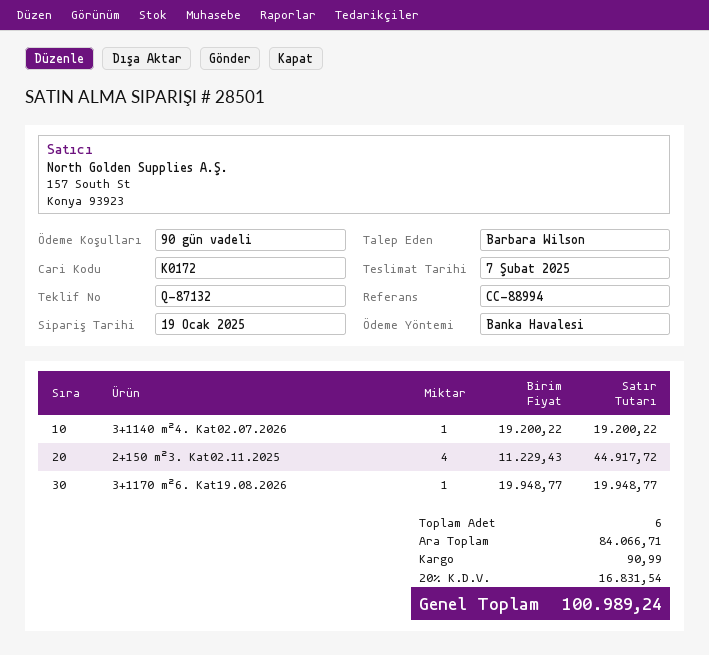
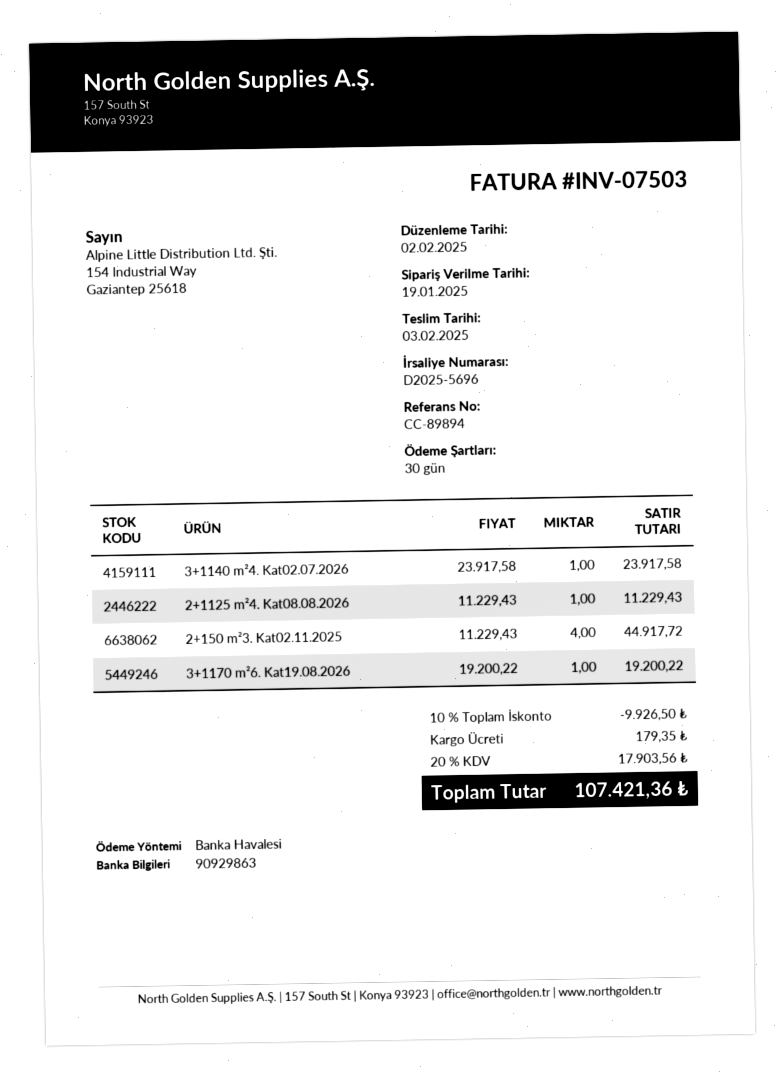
delivery date: 2025-02-07 -> 2025-02-03
payment terms: 90 days -> 30 days
reference: CC-88994 -> CC-89894
3+1140 m²4. Kat02.07.2026: 1 x 19200.22 = 19200.22 -> 1 x 23917.58 = 23917.58
3+1170 m²6. Kat19.08.2026: 1 x 19948.77 = 19948.77 -> 1 x 19200.22 = 19200.22
2+1125 m²4. Kat08.08.2026: none -> 1 x 11229.43 = 11229.43
discount: none -> 10% = 9926.50
shipping: 90.99 -> 179.35
tax: 20% = 16831.54 -> 20% = 17903.56
total: 100989.24 -> 107421.36

